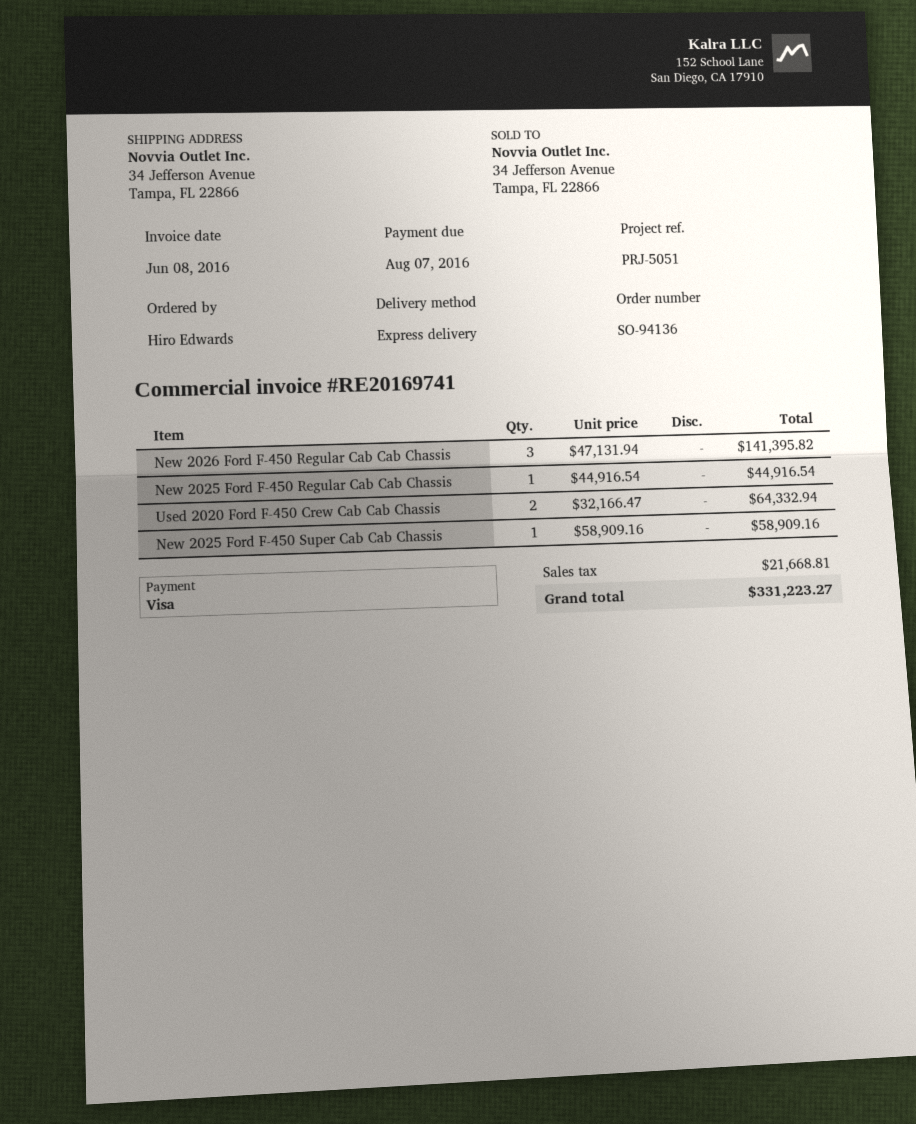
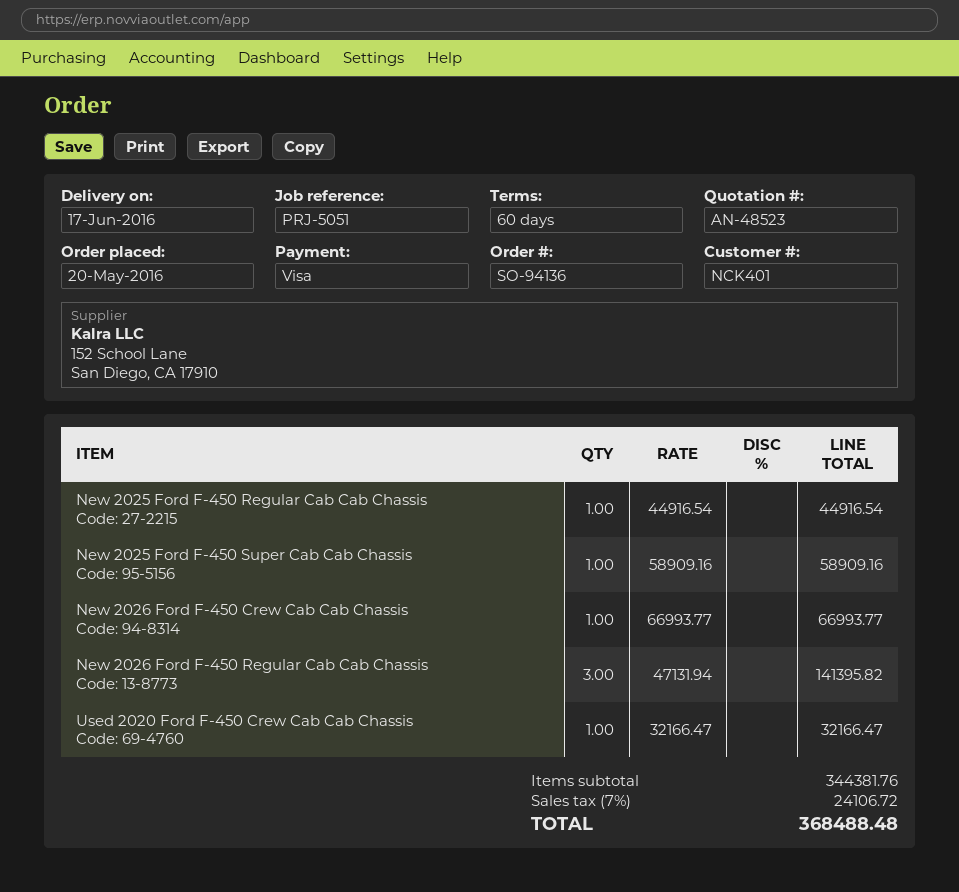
Used 2020 Ford F-450 Crew Cab Cab Chassis: 2 x 32166.47 = 64332.94 -> 1 x 32166.47 = 32166.47
New 2026 Ford F-450 Crew Cab Cab Chassis: none -> 1 x 66993.77 = 66993.77
tax: 21668.81 -> 24106.72
total: 331223.27 -> 368488.48

